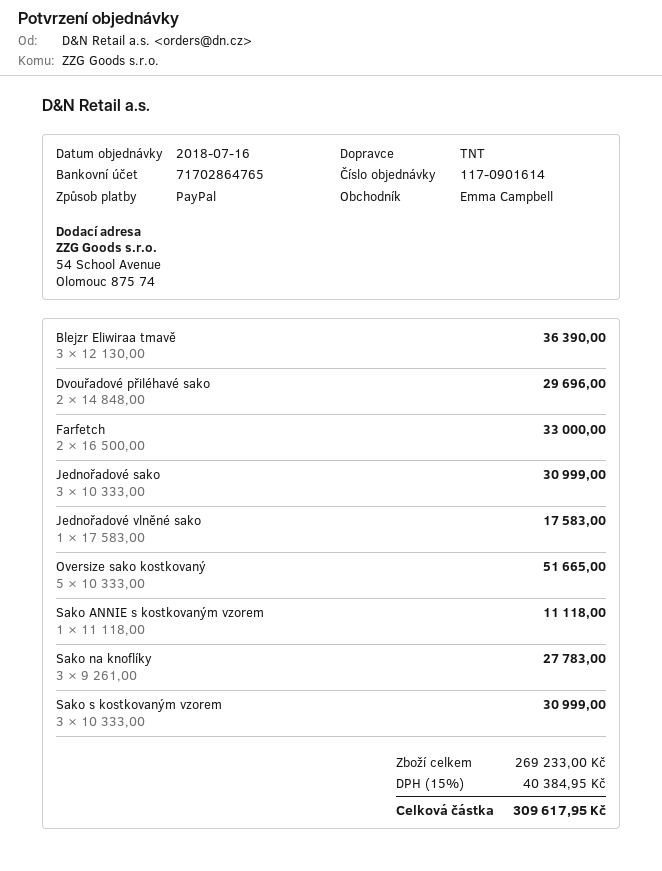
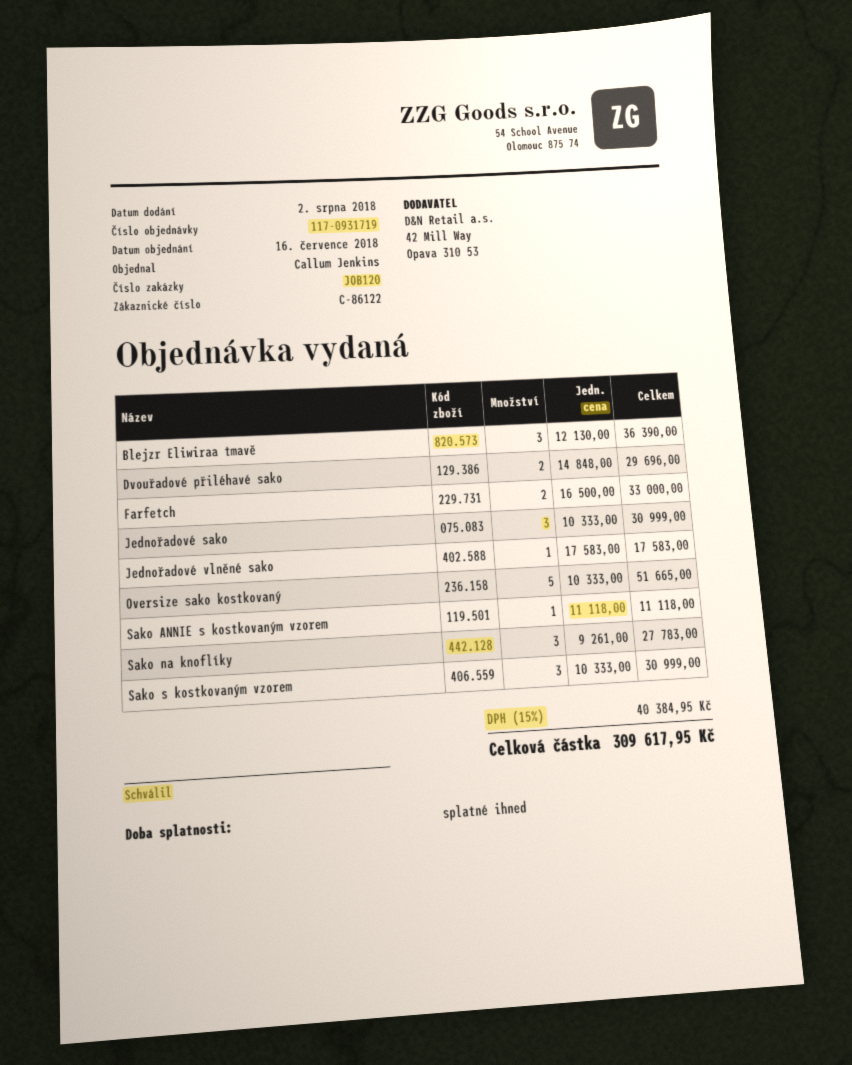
order number: 117-0901614 -> 117-0931719

